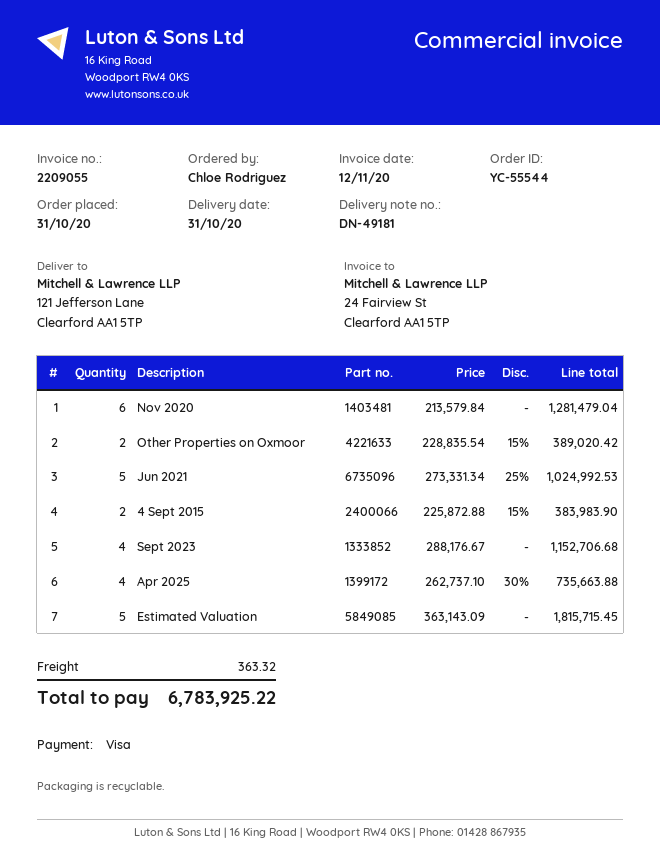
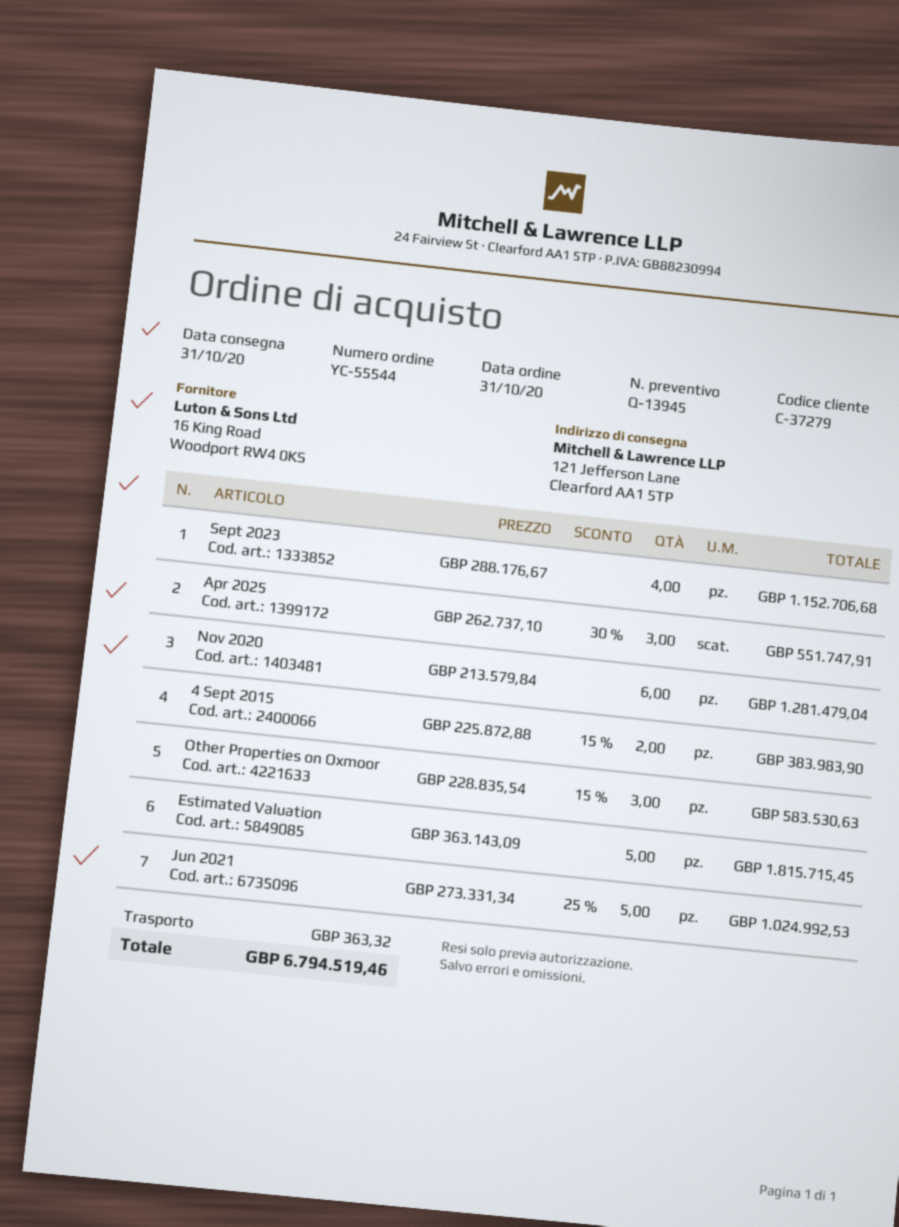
Other Properties on Oxmoor: 2 x 228835.54 - 15% = 389020.42 -> 3 x 228835.54 - 15% = 583530.63
Apr 2025: 4 x 262737.10 - 30% = 735663.88 -> 3 x 262737.10 - 30% = 551747.91
total: 6783925.22 -> 6794519.46

